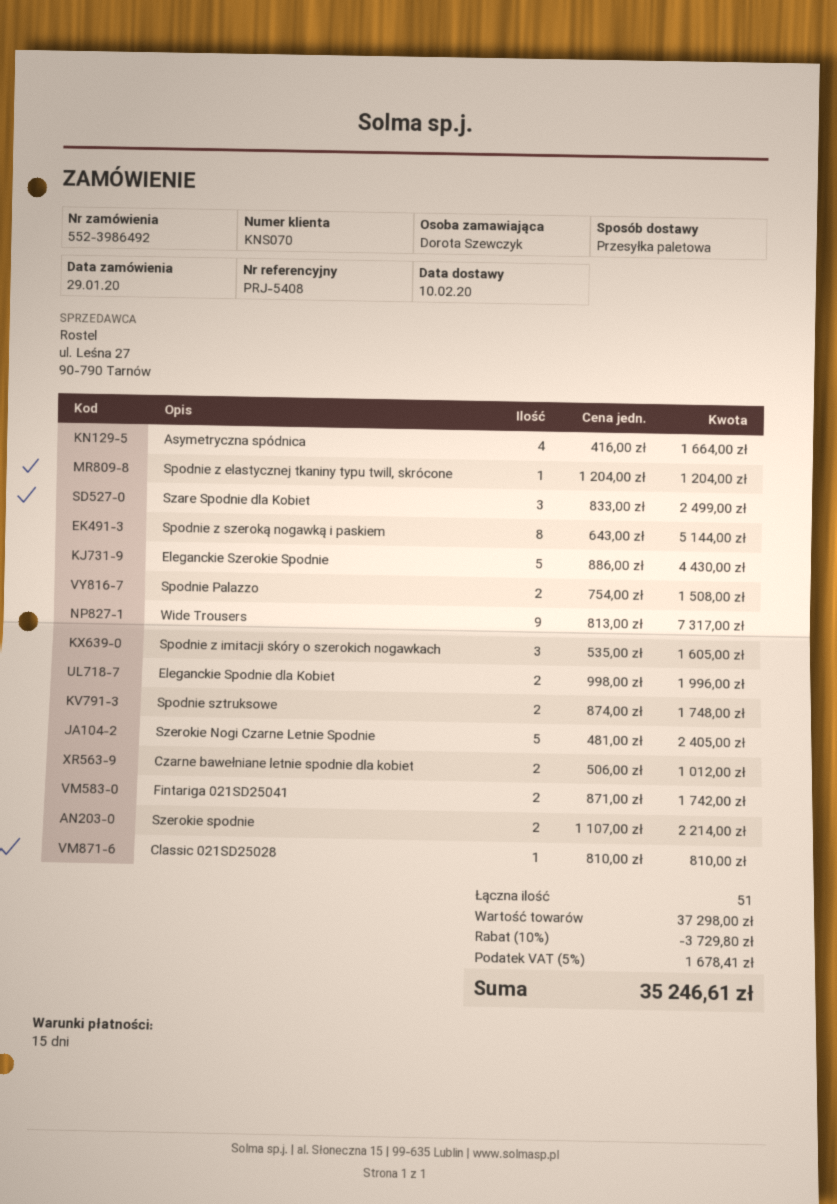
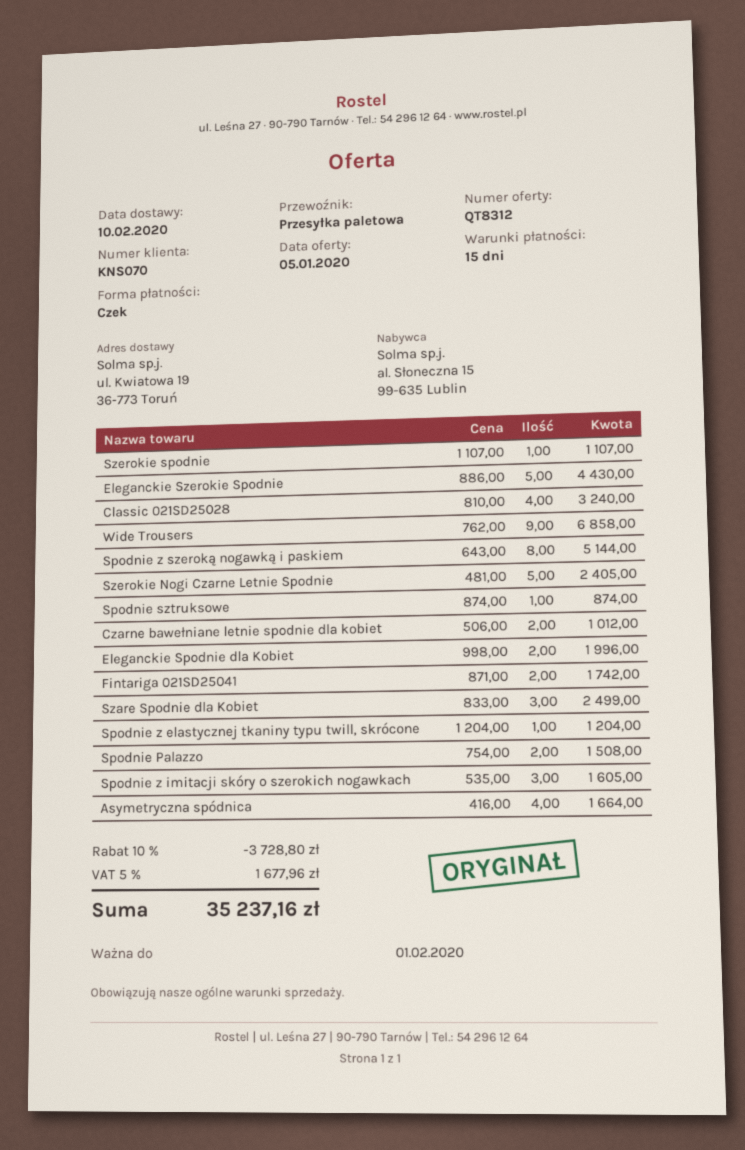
Wide Trousers: 9 x 813.00 = 7317.00 -> 9 x 762.00 = 6858.00
Spodnie sztruksowe: 2 x 874.00 = 1748.00 -> 1 x 874.00 = 874.00
Szerokie spodnie: 2 x 1107.00 = 2214.00 -> 1 x 1107.00 = 1107.00
Classic 021SD25028: 1 x 810.00 = 810.00 -> 4 x 810.00 = 3240.00
discount: 10% = 3729.80 -> 10% = 3728.80
tax: 5% = 1678.41 -> 5% = 1677.96
total: 35246.61 -> 35237.16

